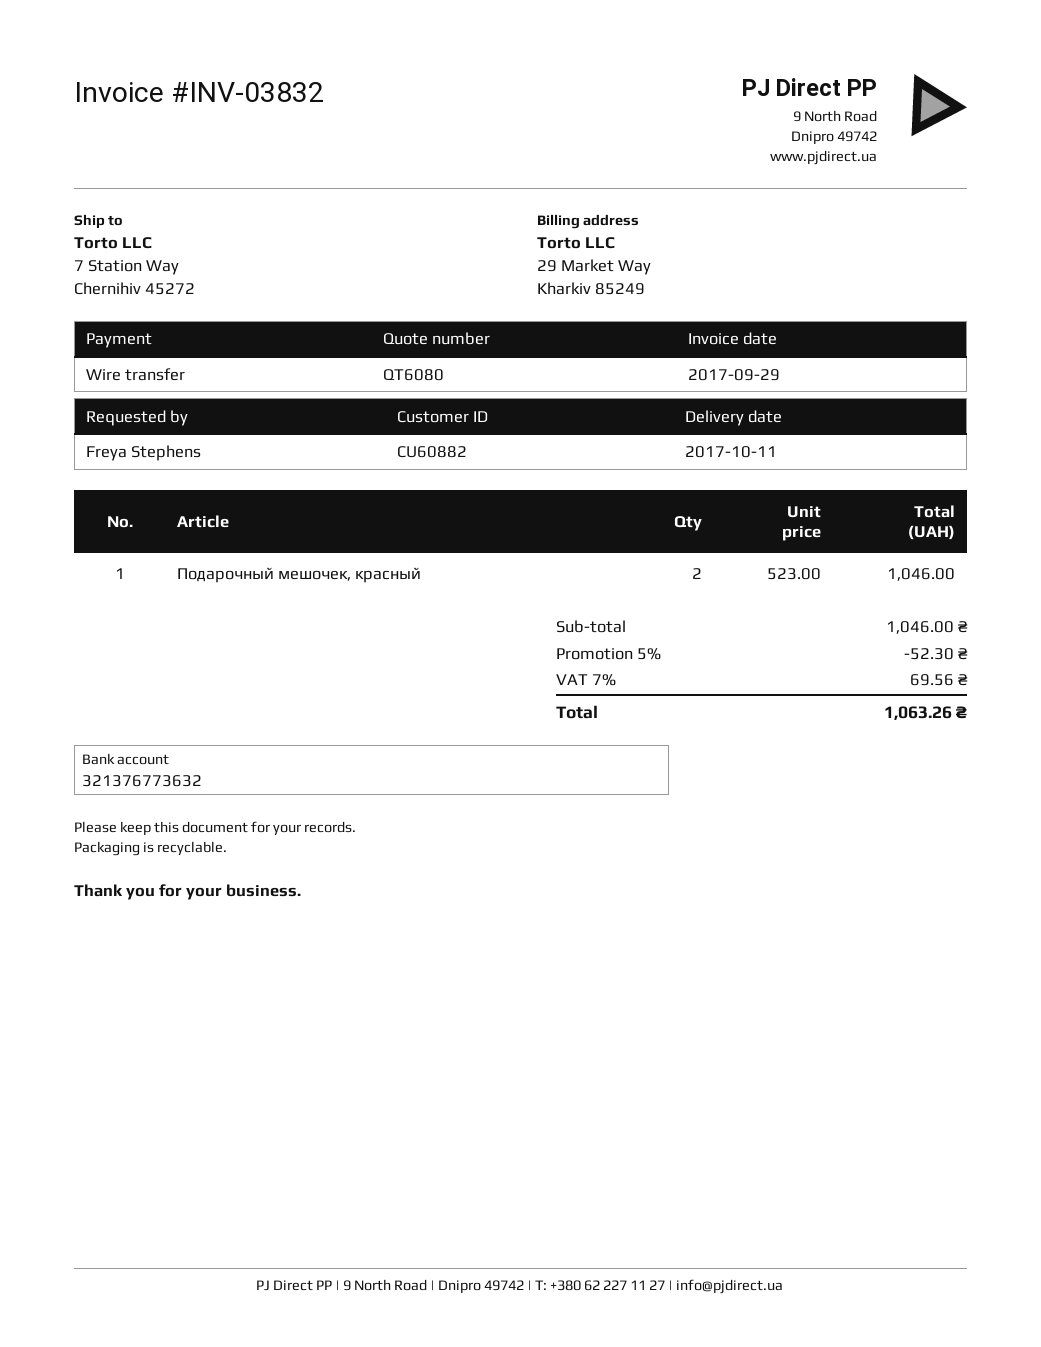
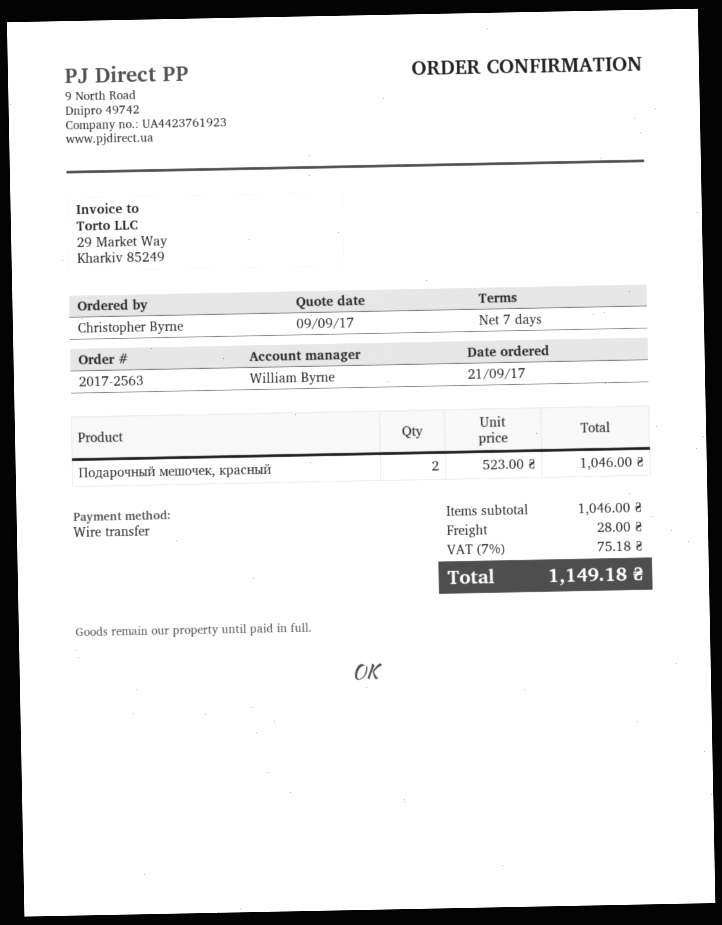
ordered by: Freya Stephens -> Christopher Byrne
discount: 5% = 52.30 -> none
shipping: none -> 28.00
tax: 7% = 69.56 -> 7% = 75.18
total: 1063.26 -> 1149.18

